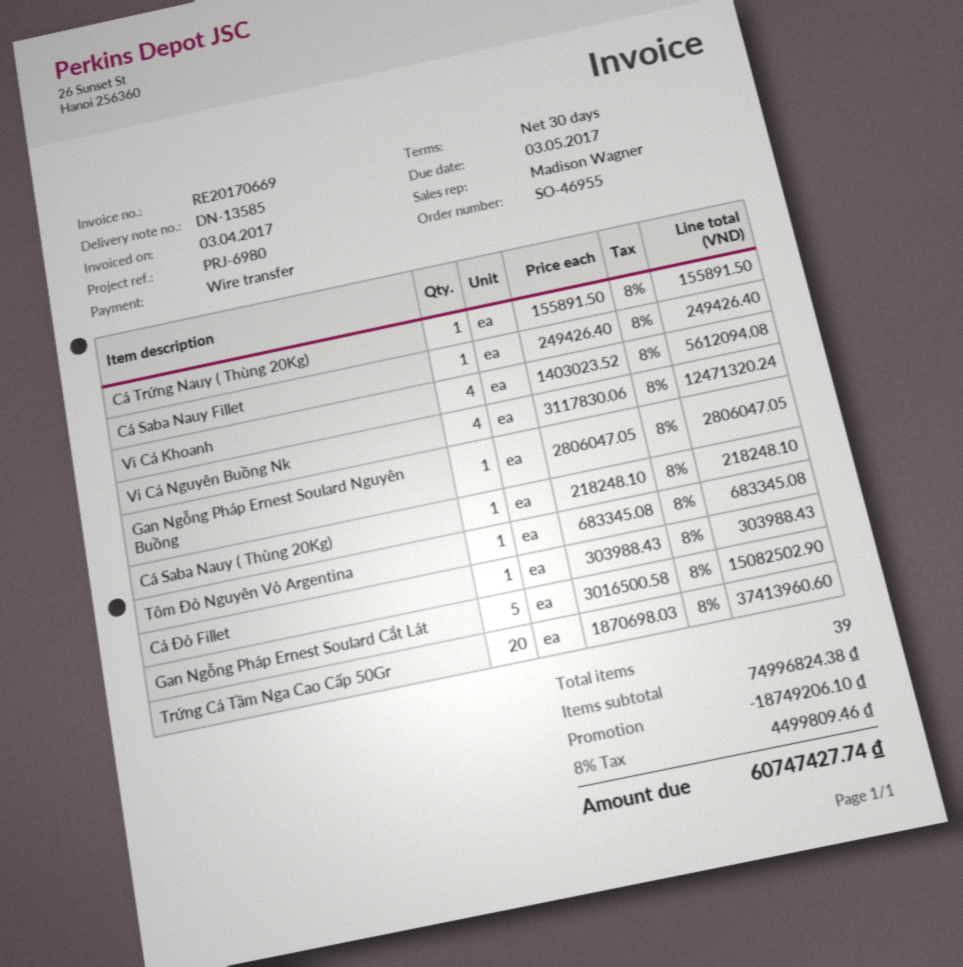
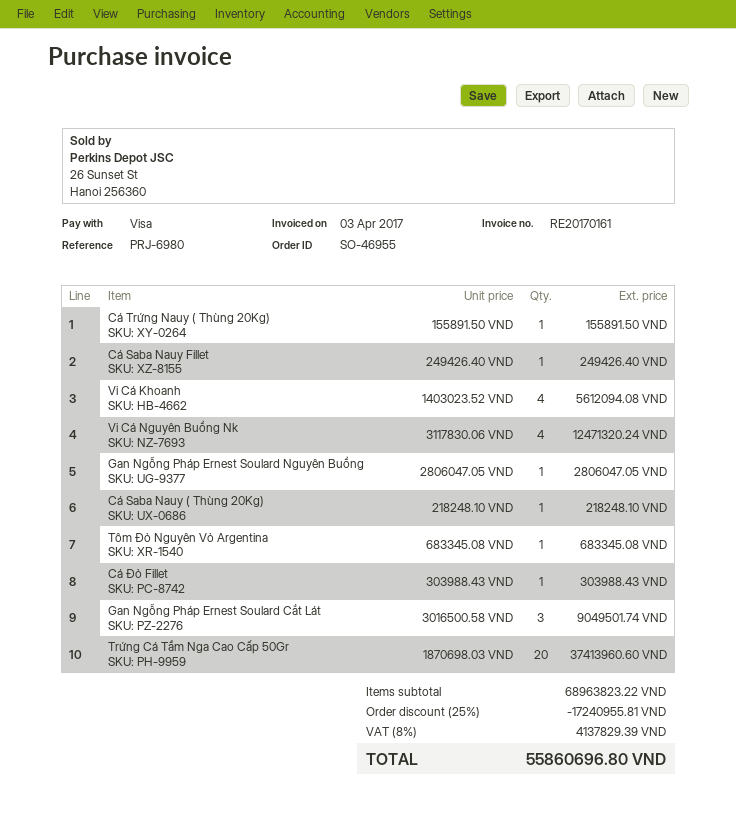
invoice number: RE20170669 -> RE20170161
payment method: bank transfer -> Visa
Gan Ngỗng Pháp Ernest Soulard Cắt Lát: 5 x 3016500.58 = 15082502.90 -> 3 x 3016500.58 = 9049501.74
subtotal: 74996824.38 -> 68963823.22
discount: 18749206.10 -> 17240955.81
tax: 8% = 4499809.46 -> 8% = 4137829.39
total: 60747427.74 -> 55860696.80

